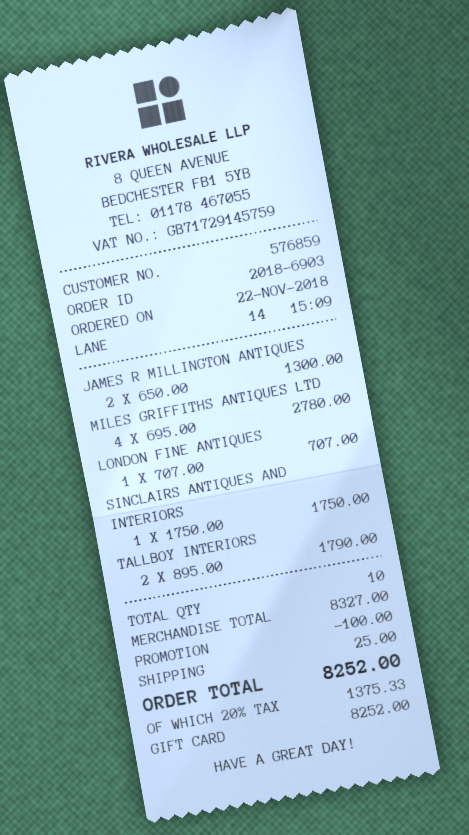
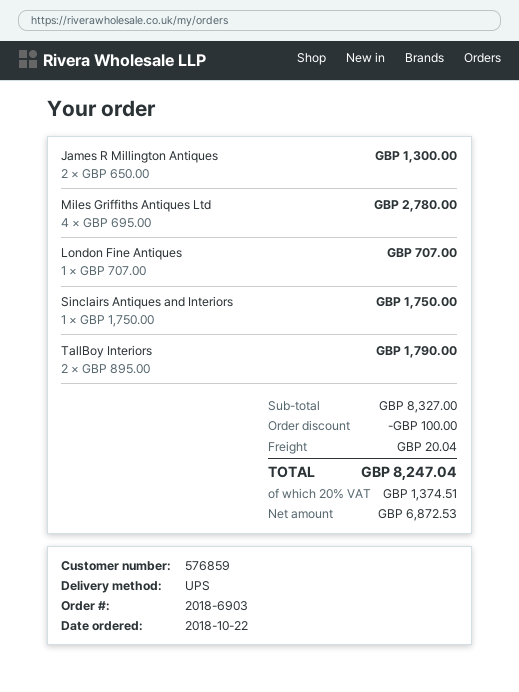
order date: 2018-11-22 -> 2018-10-22
shipping: 25.00 -> 20.04
tax: 20% = 1375.33 -> 20% = 1374.51
total: 8252.00 -> 8247.04

